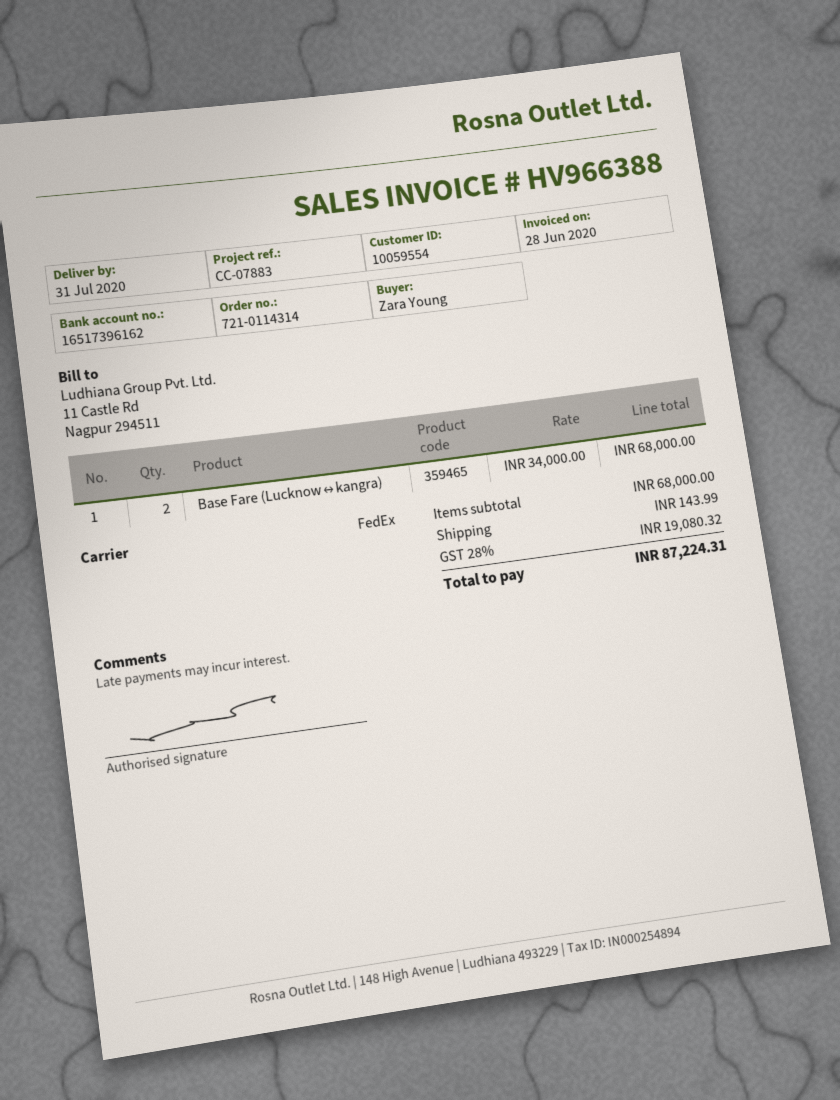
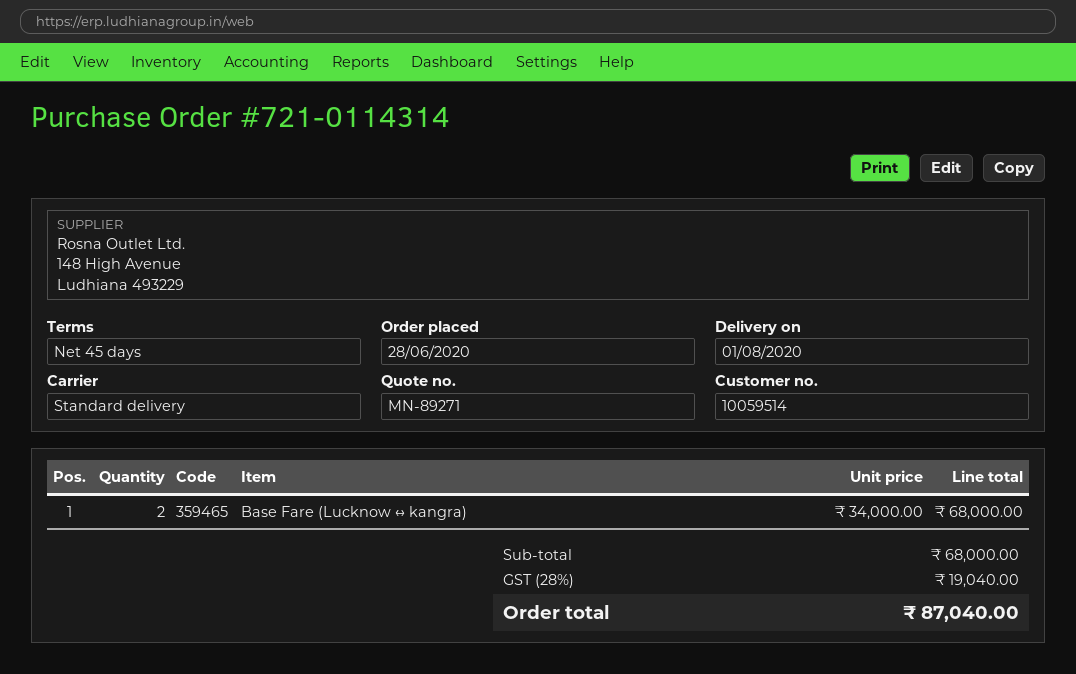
delivery date: 2020-07-31 -> 2020-08-01
customer number: 10059554 -> 10059514
shipping method: FedEx -> standard
shipping: 143.99 -> none
tax: 28% = 19080.32 -> 28% = 19040.00
total: 87224.31 -> 87040.00

